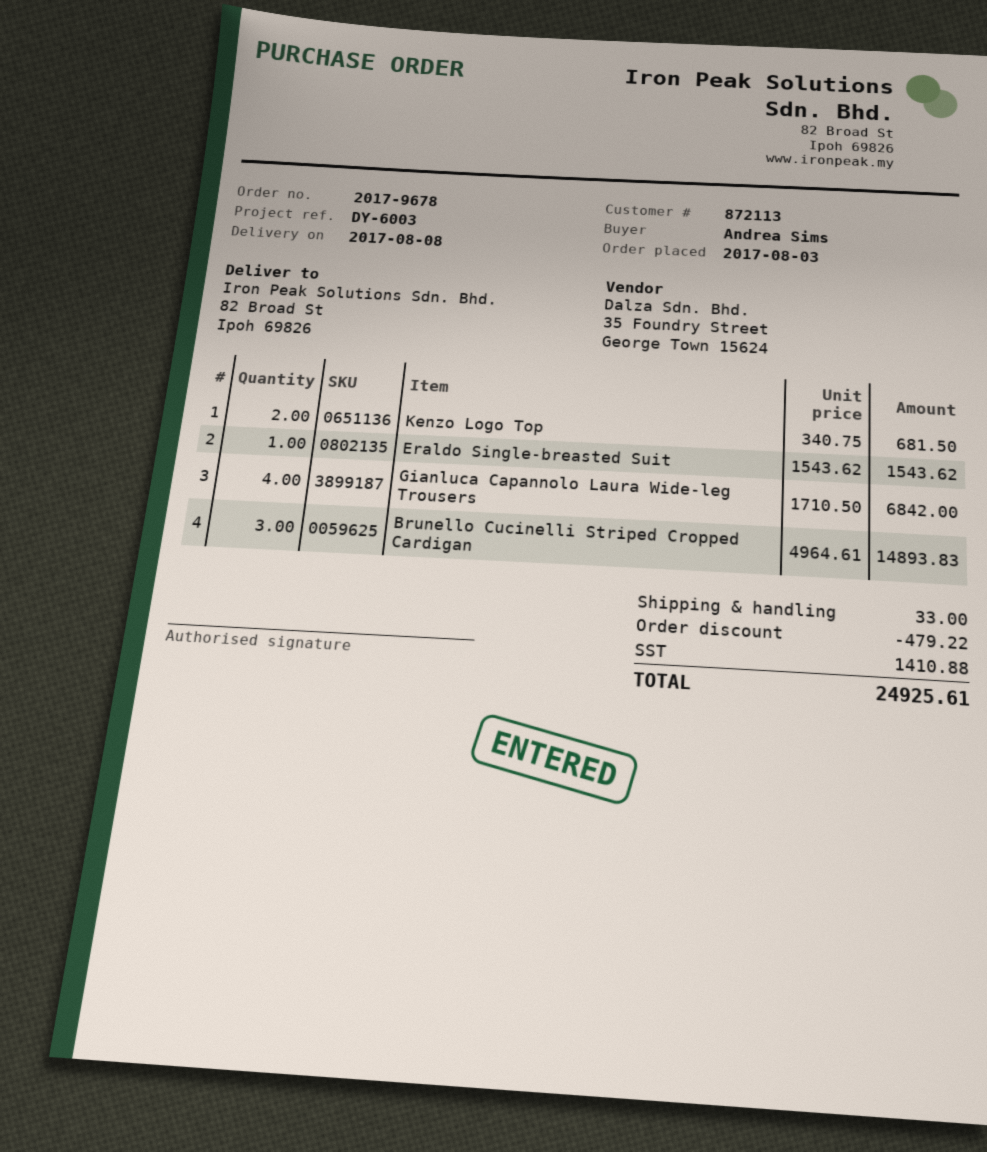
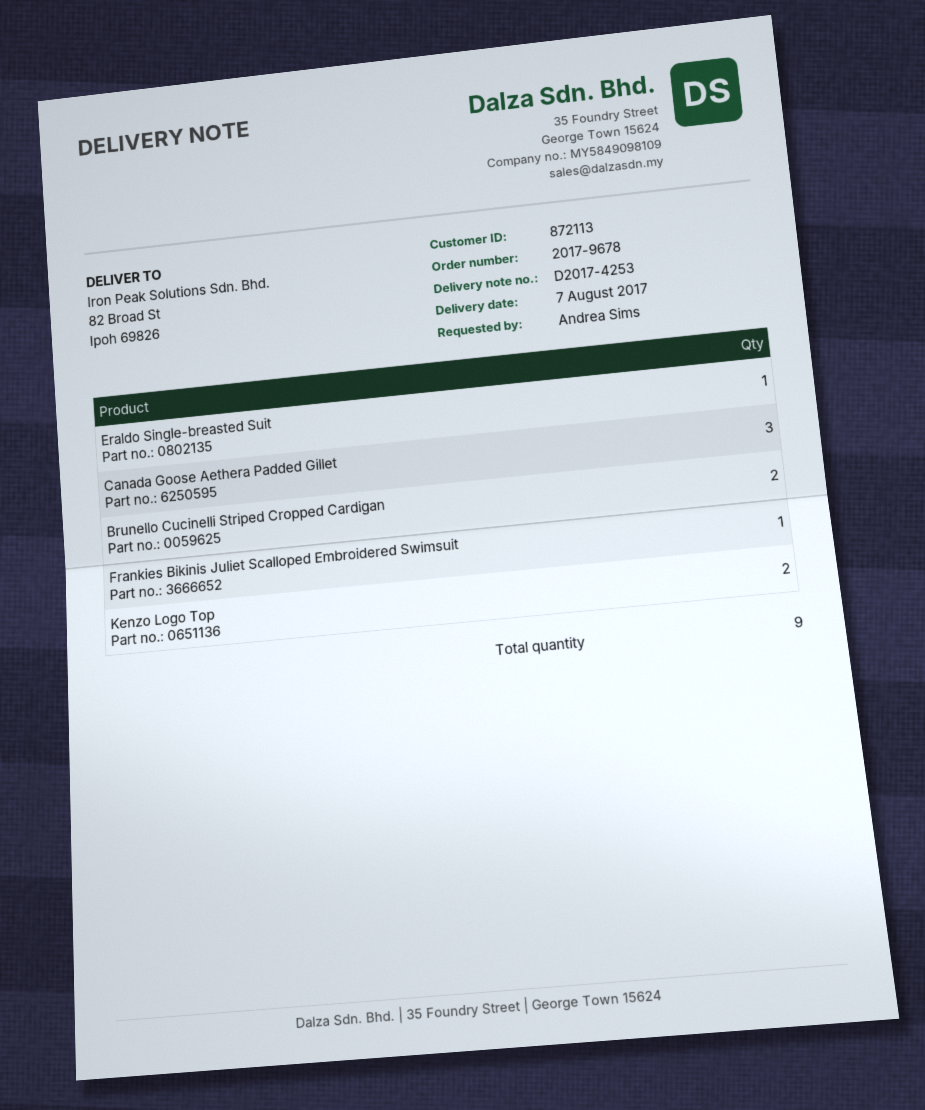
delivery date: 2017-08-08 -> 2017-08-07
Gianluca Capannolo Laura Wide-leg Trousers: 4 -> none
Brunello Cucinelli Striped Cropped Cardigan: 3 -> 2
Canada Goose Aethera Padded Gillet: none -> 3
Frankies Bikinis Juliet Scalloped Embroidered Swimsuit: none -> 1

